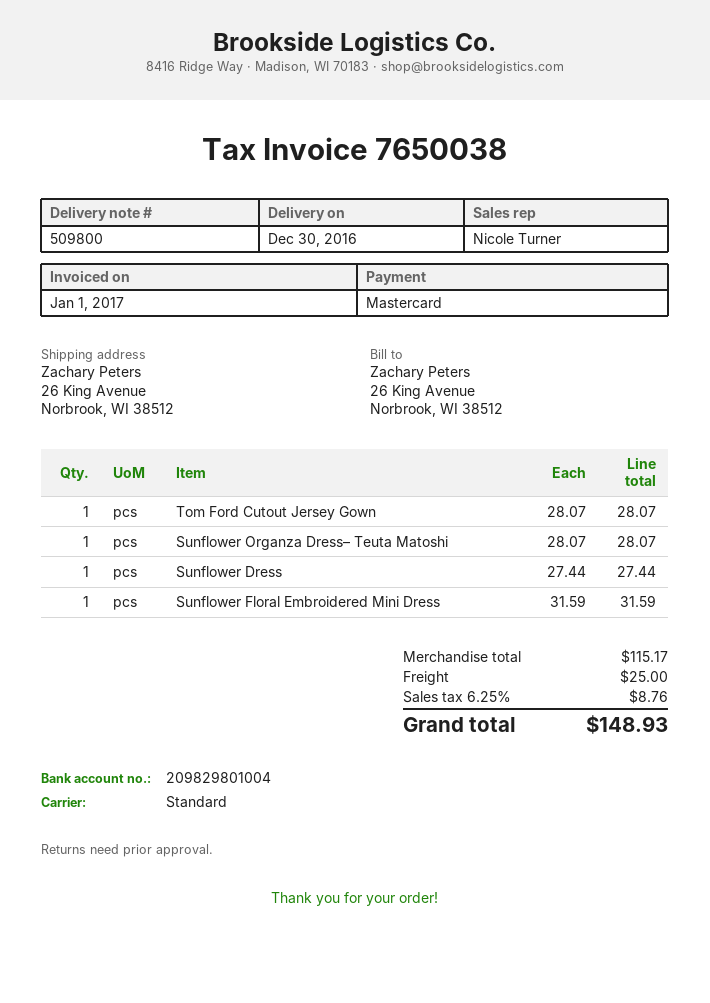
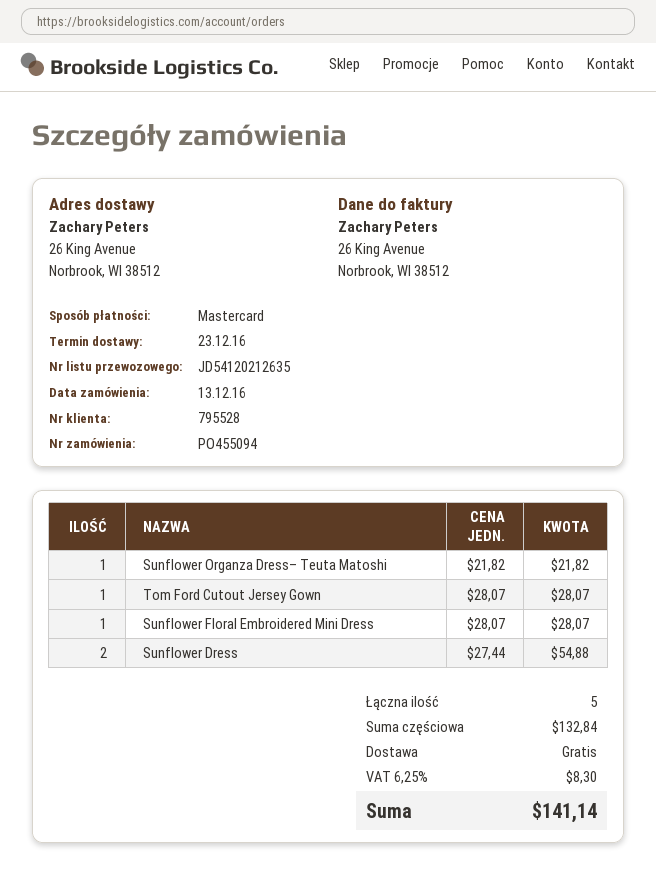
delivery date: 2016-12-30 -> 2016-12-23
Sunflower Organza Dress– Teuta Matoshi: 1 x 28.07 = 28.07 -> 1 x 21.82 = 21.82
Sunflower Dress: 1 x 27.44 = 27.44 -> 2 x 27.44 = 54.88
Sunflower Floral Embroidered Mini Dress: 1 x 31.59 = 31.59 -> 1 x 28.07 = 28.07
subtotal: 115.17 -> 132.84
shipping: 25.00 -> 0.00
tax: 6.25% = 8.76 -> 6.25% = 8.30
total: 148.93 -> 141.14

